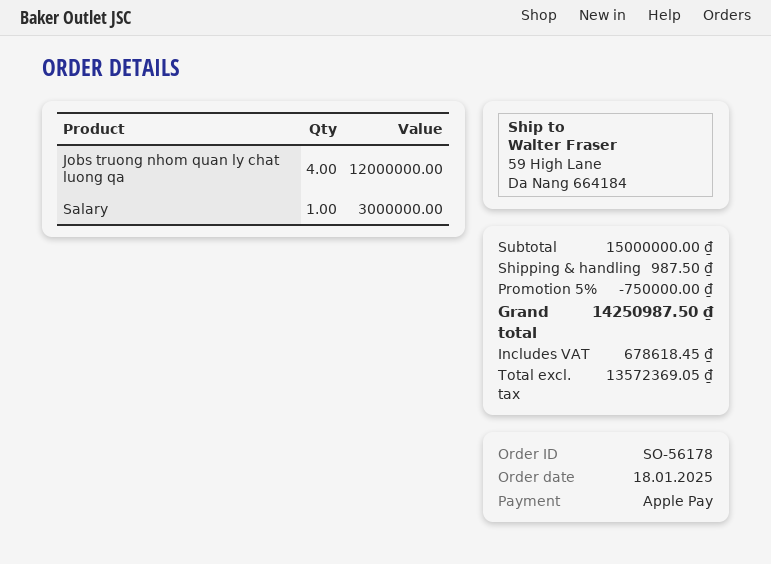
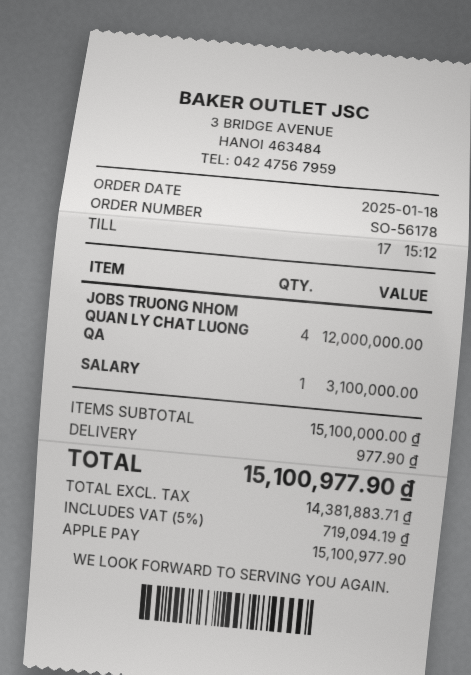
Salary: 1 for 3000000.00 -> 1 for 3100000.00
subtotal: 15000000.00 -> 15100000.00
discount: 5% = 750000.00 -> none
shipping: 987.50 -> 977.90
net: 13572369.05 -> 14381883.71
tax: 678618.45 -> 719094.19
total: 14250987.50 -> 15100977.90

